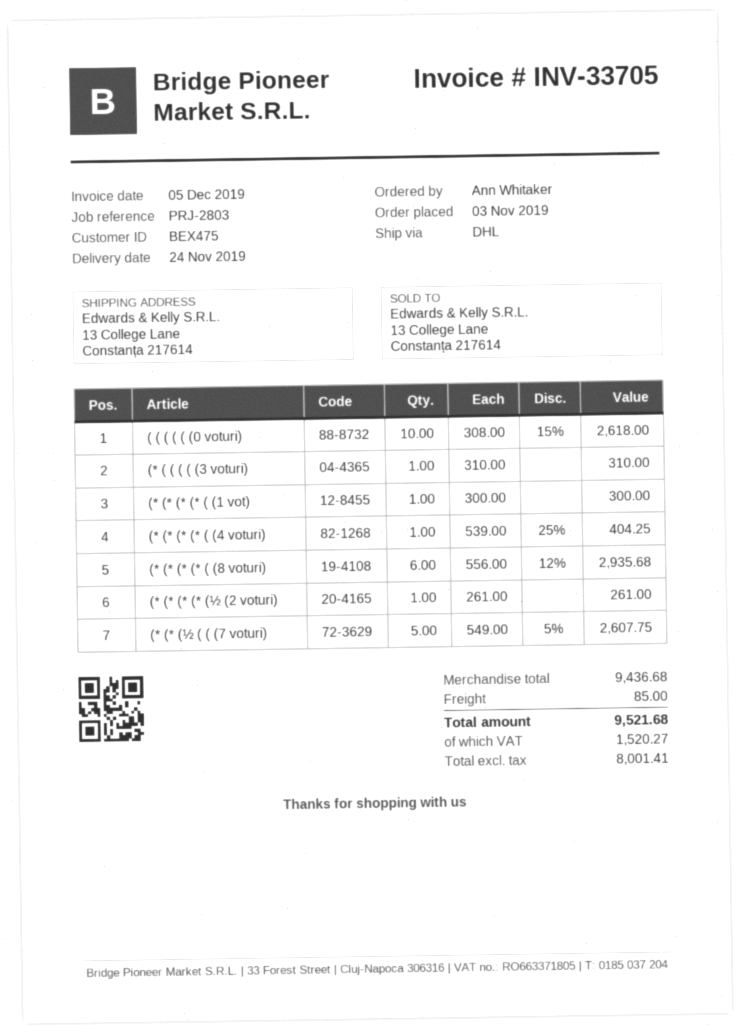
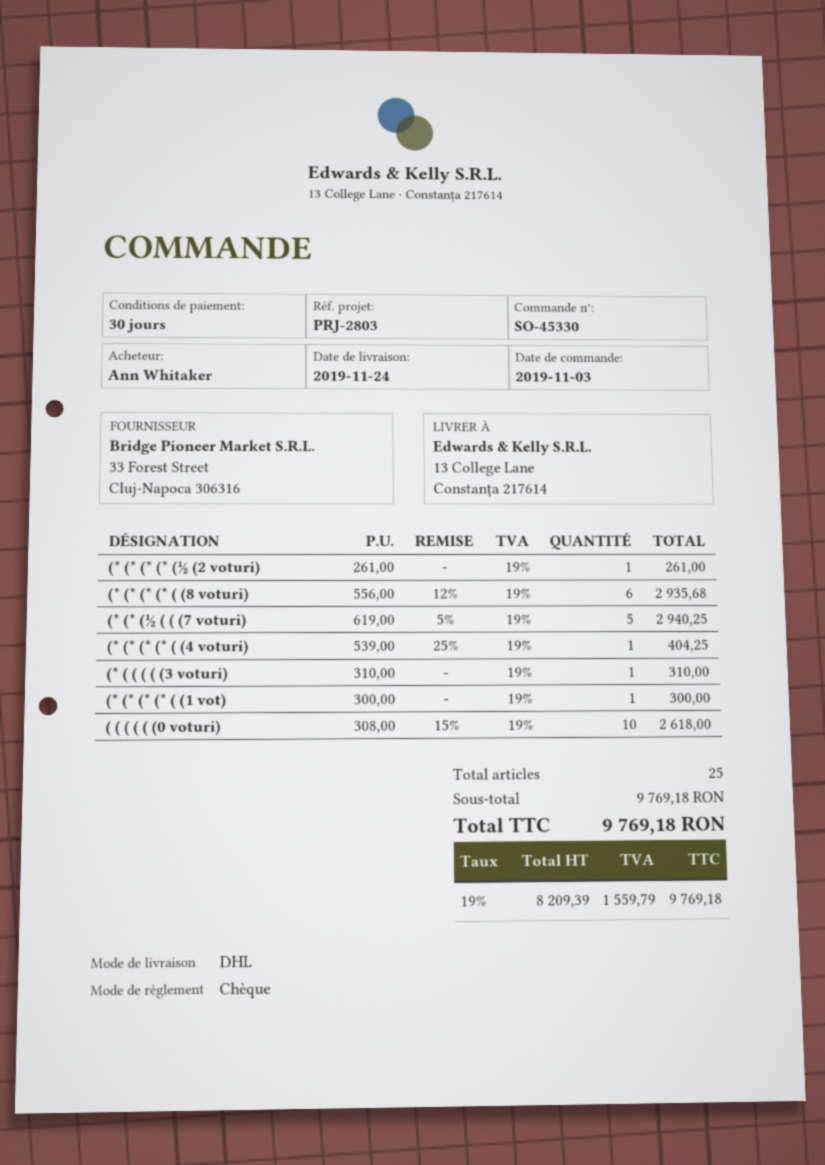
(* (* (½ ( ( (7 voturi): 5 x 549.00 - 5% = 2607.75 -> 5 x 619.00 - 5% = 2940.25
subtotal: 9436.68 -> 9769.18
shipping: 85.00 -> none
net: 8001.41 -> 8209.39
tax: 1520.27 -> 1559.79
total: 9521.68 -> 9769.18

